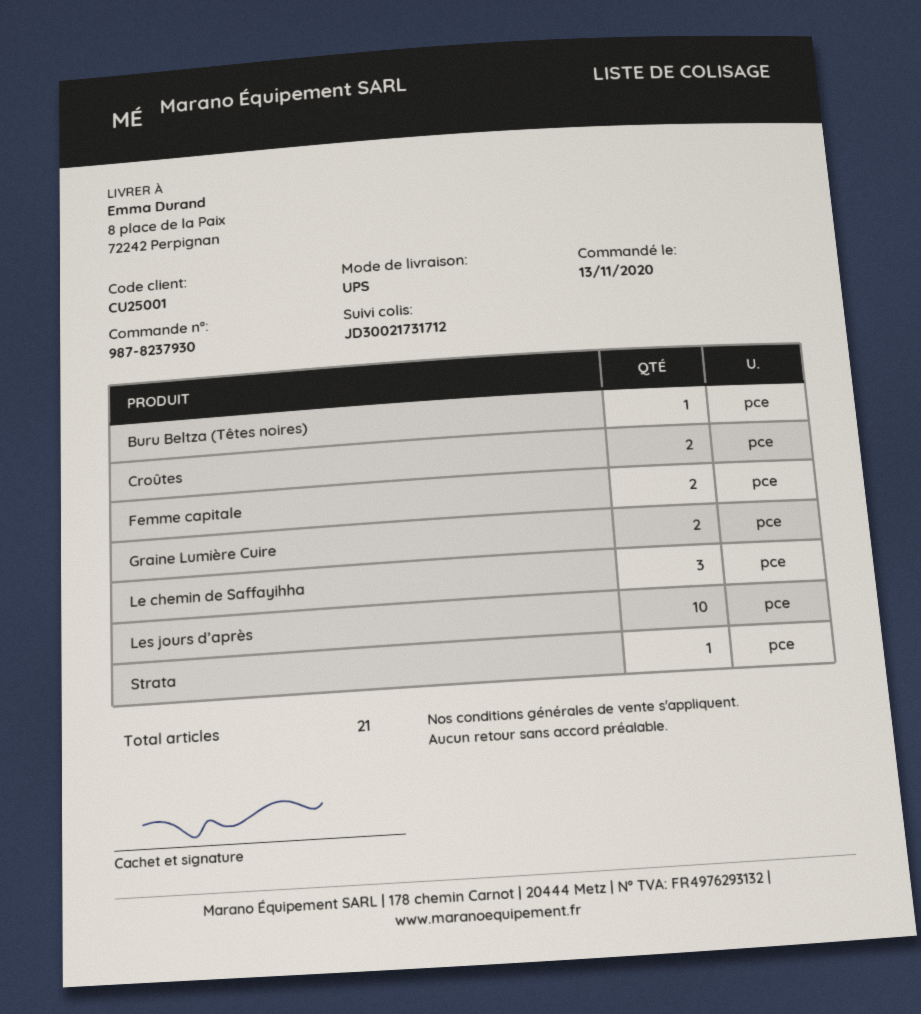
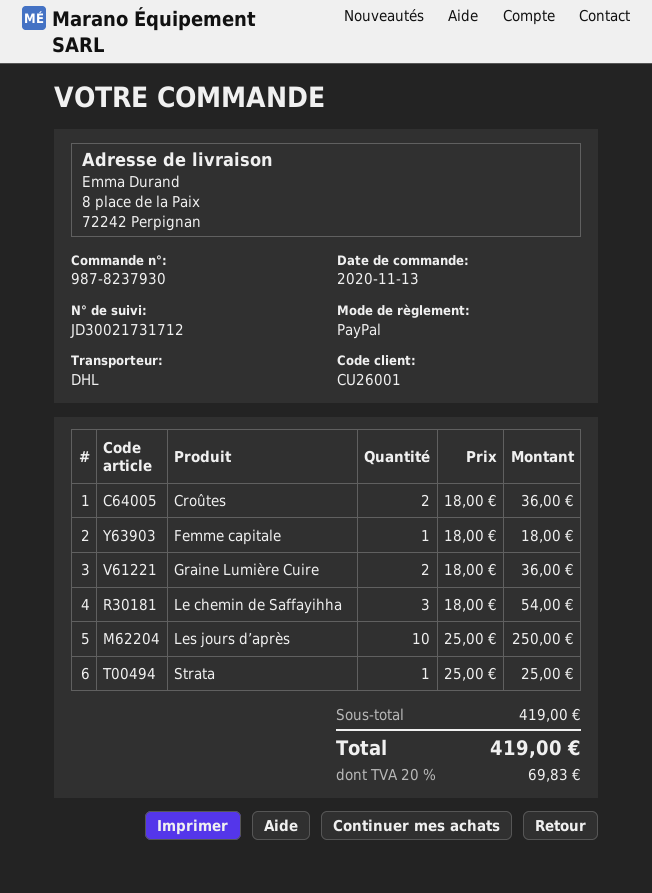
customer number: CU25001 -> CU26001
shipping method: UPS -> DHL
Buru Beltza (Têtes noires): 1 -> none
Femme capitale: 2 -> 1

